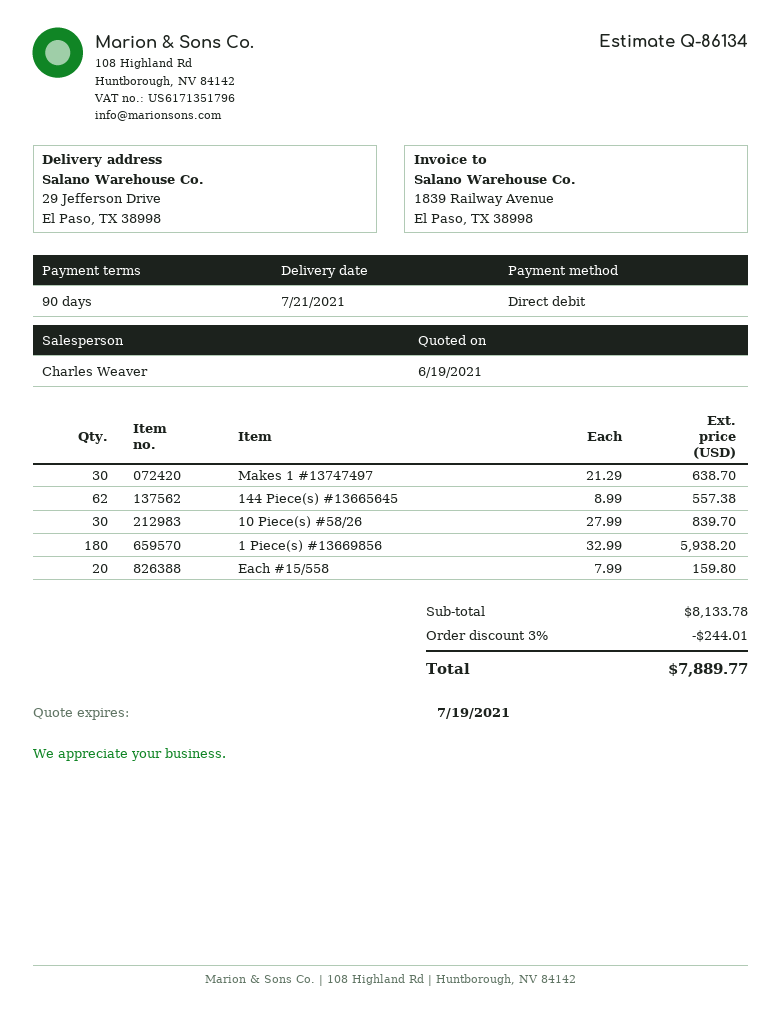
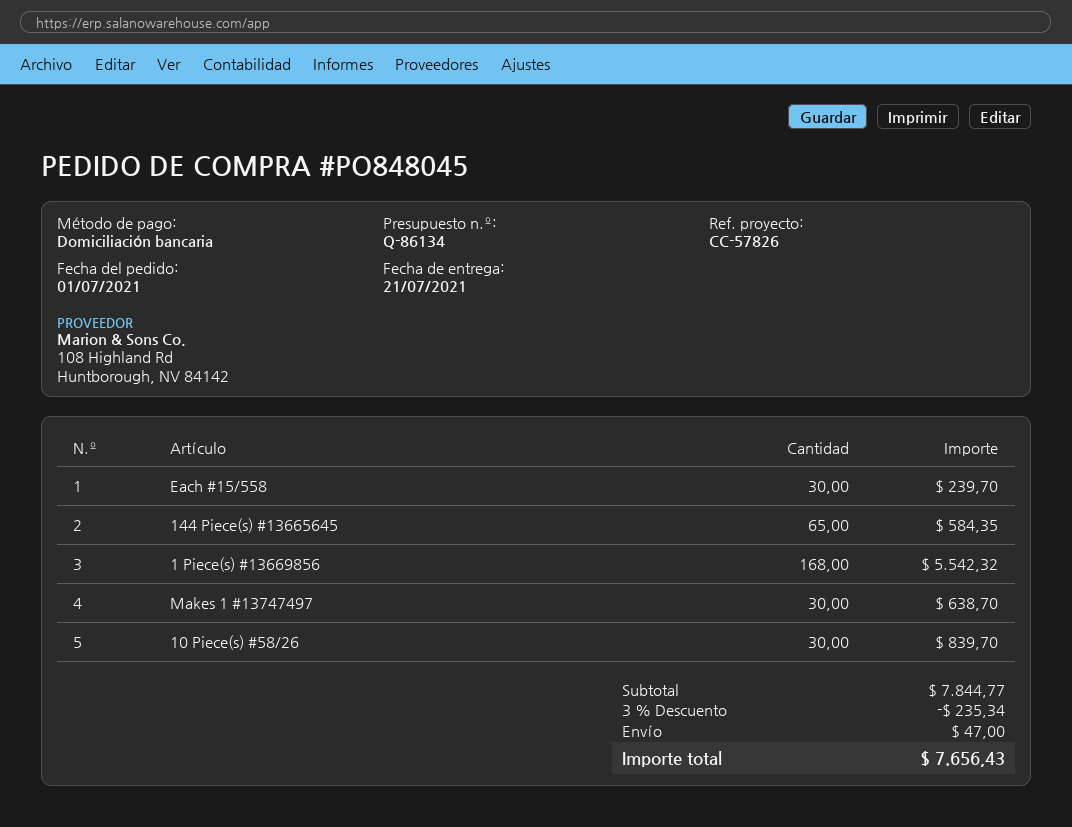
144 Piece(s) #13665645: 62 for 557.38 -> 65 for 584.35
1 Piece(s) #13669856: 180 for 5938.20 -> 168 for 5542.32
Each #15/558: 20 for 159.80 -> 30 for 239.70
subtotal: 8133.78 -> 7844.77
discount: 3% = 244.01 -> 3% = 235.34
shipping: none -> 47.00
total: 7889.77 -> 7656.43

